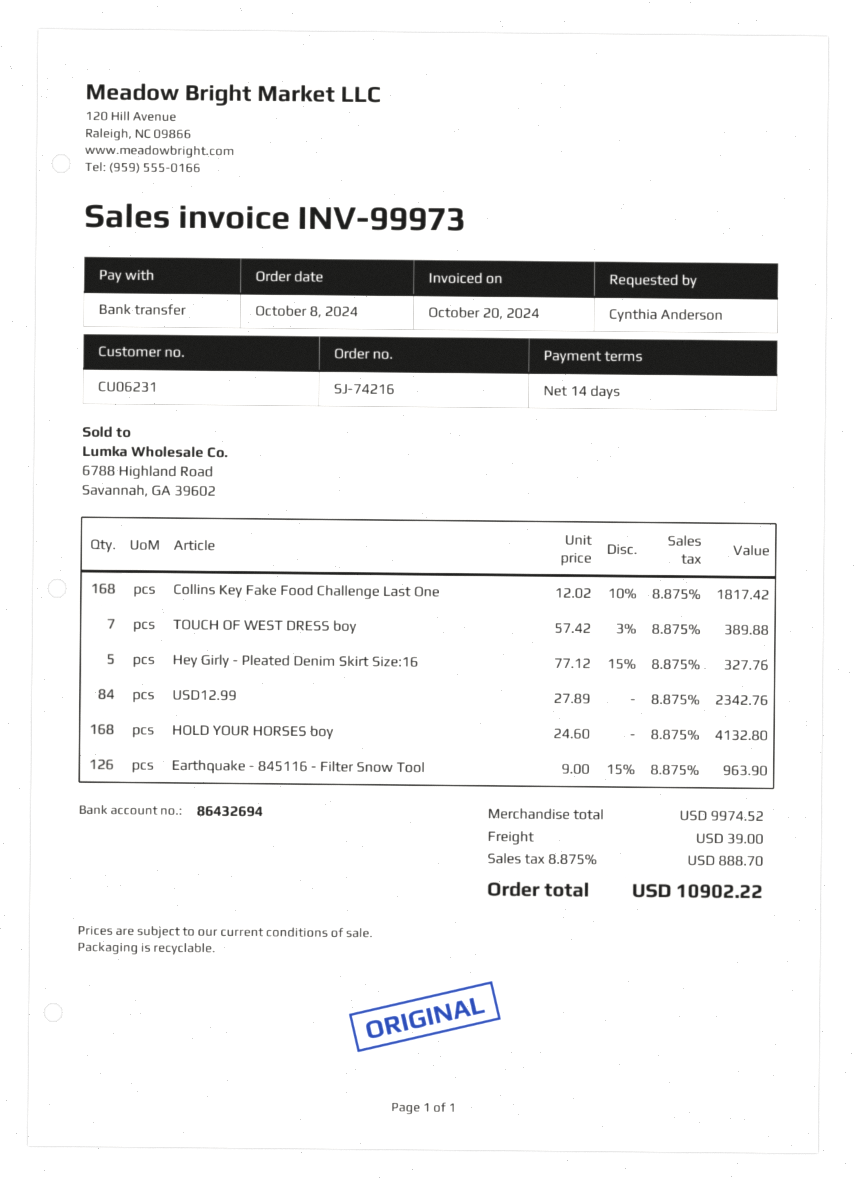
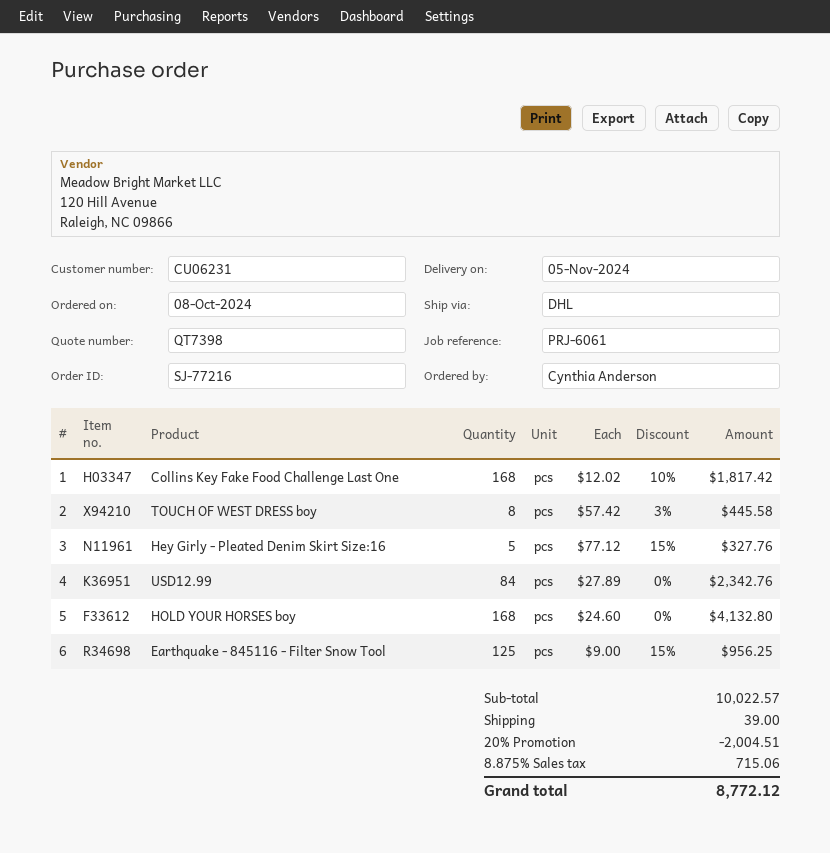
order number: SJ-74216 -> SJ-77216
TOUCH OF WEST DRESS boy: 7 x 57.42 - 3% = 389.88 -> 8 x 57.42 - 3% = 445.58
Earthquake - 845116 - Filter Snow Tool: 126 x 9.00 - 15% = 963.90 -> 125 x 9.00 - 15% = 956.25
subtotal: 9974.52 -> 10022.57
discount: none -> 20% = 2004.51
tax: 8.875% = 888.70 -> 8.875% = 715.06
total: 10902.22 -> 8772.12

